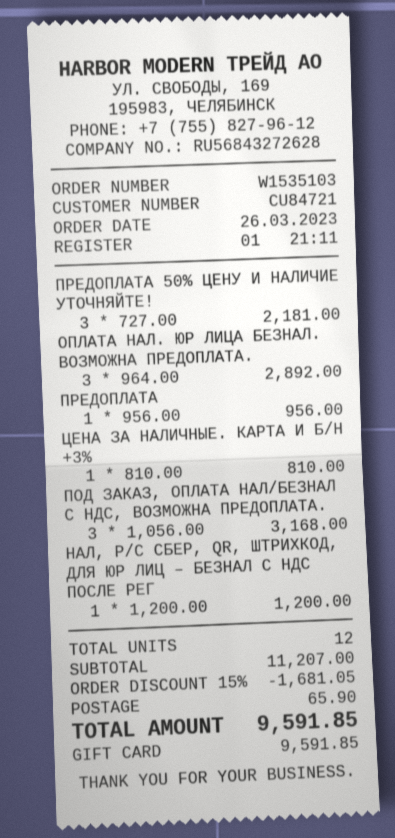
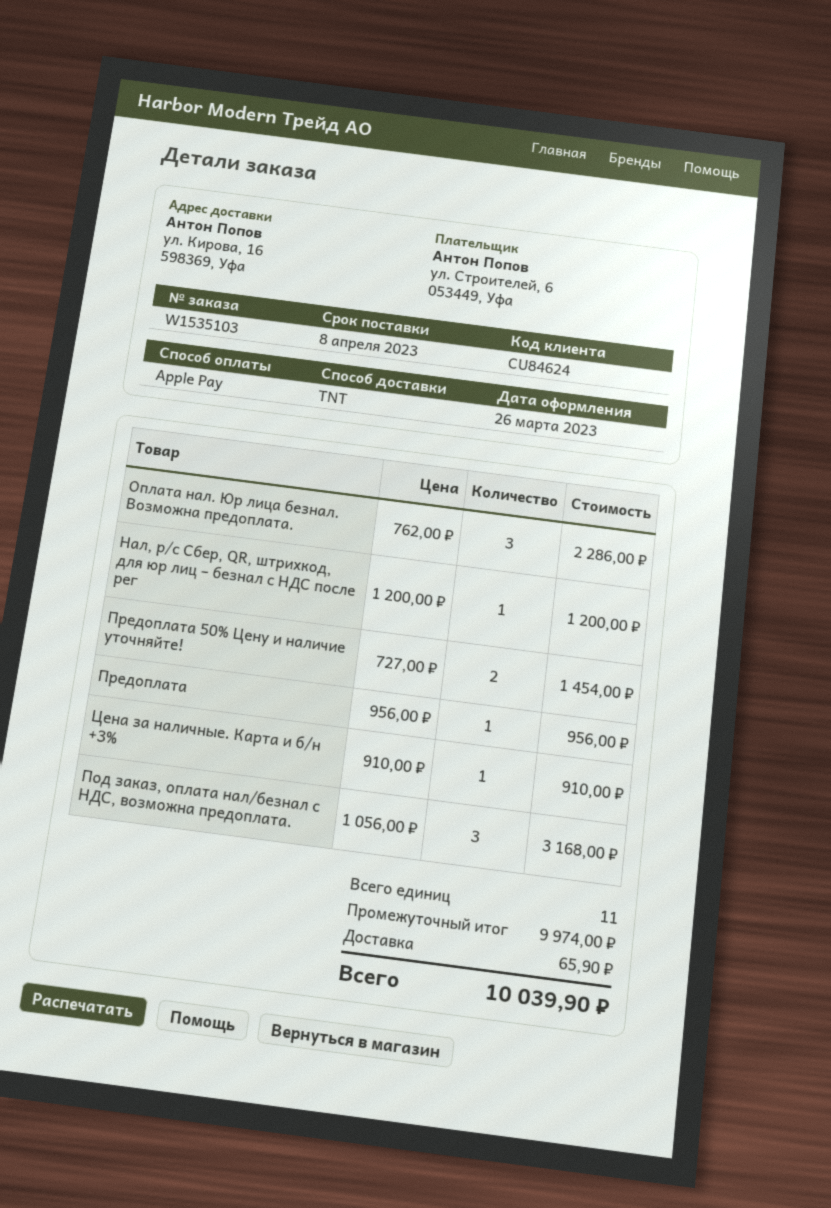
customer number: CU84721 -> CU84624
payment method: gift card -> Apple Pay
ПРЕДОПЛАТА 50% ЦЕНУ И НАЛИЧИЕ УТОЧНЯЙТЕ!: 3 x 727.00 = 2181.00 -> 2 x 727.00 = 1454.00
ОПЛАТА НАЛ. ЮР ЛИЦА БЕЗНАЛ. ВОЗМОЖНА ПРЕДОПЛАТА.: 3 x 964.00 = 2892.00 -> 3 x 762.00 = 2286.00
ЦЕНА ЗА НАЛИЧНЫЕ. КАРТА И Б/Н +3%: 1 x 810.00 = 810.00 -> 1 x 910.00 = 910.00
total quantity: 12 -> 11
subtotal: 11207.00 -> 9974.00
discount: 15% = 1681.05 -> none
total: 9591.85 -> 10039.90

